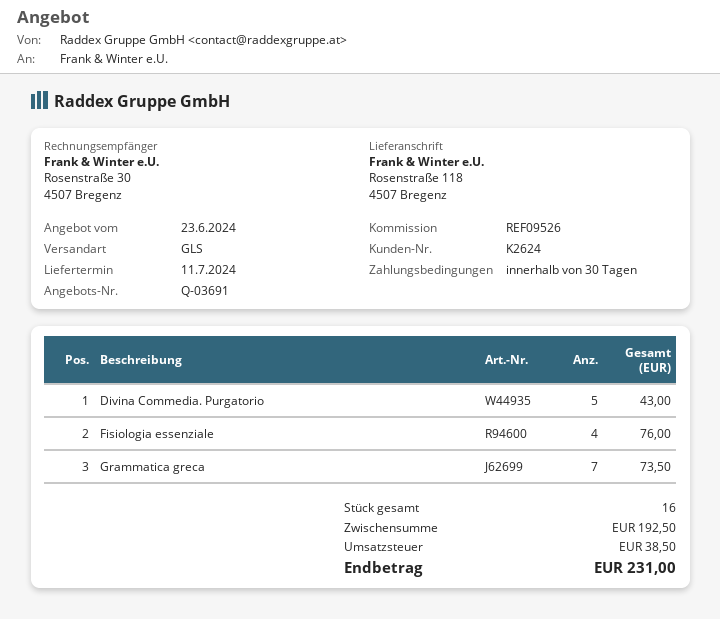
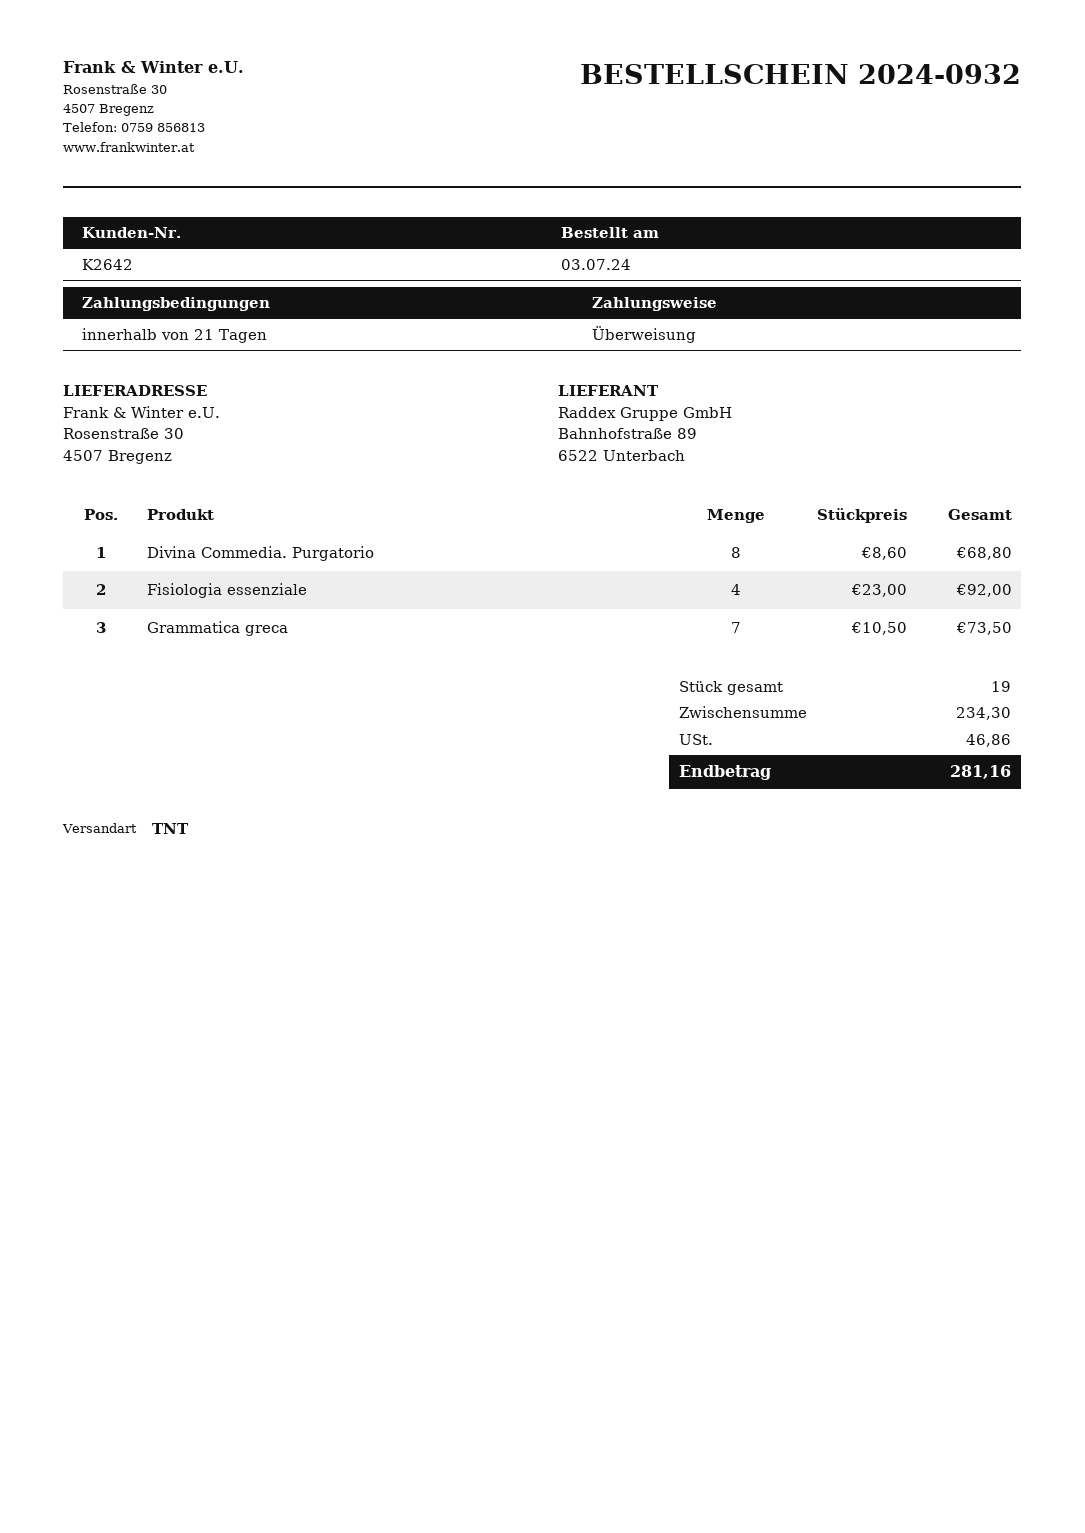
payment terms: 30 days -> 21 days
customer number: K2624 -> K2642
shipping method: GLS -> TNT
ship to: Rosenstraße 118, 4507 Bregenz -> Rosenstraße 30, 4507 Bregenz
Divina Commedia. Purgatorio: 5 for 43.00 -> 8 for 68.80
Fisiologia essenziale: 4 for 76.00 -> 4 for 92.00
total quantity: 16 -> 19
subtotal: 192.50 -> 234.30
tax: 38.50 -> 46.86
total: 231.00 -> 281.16

